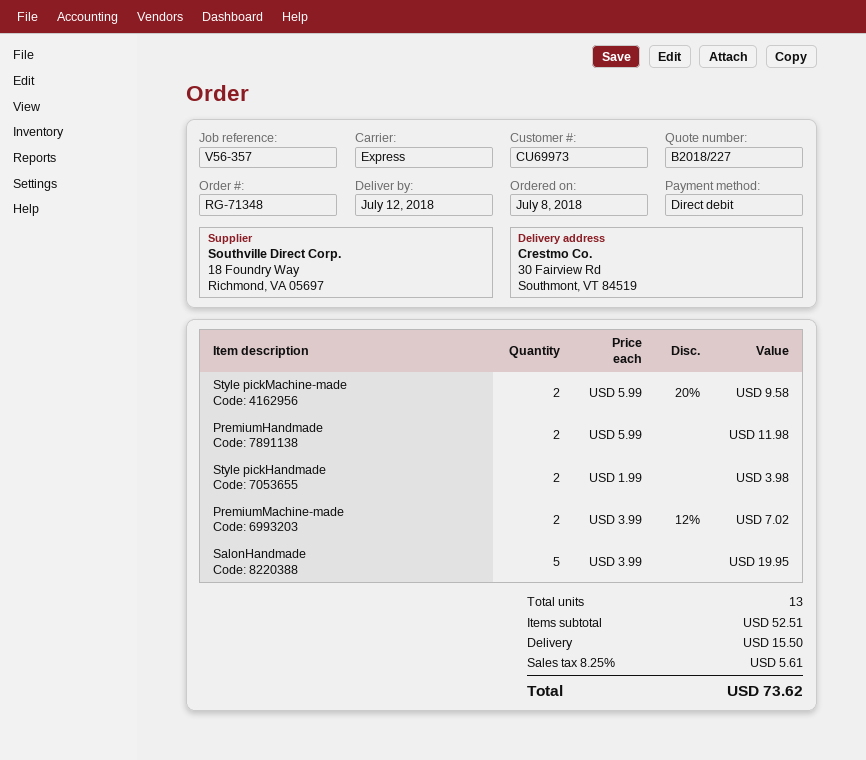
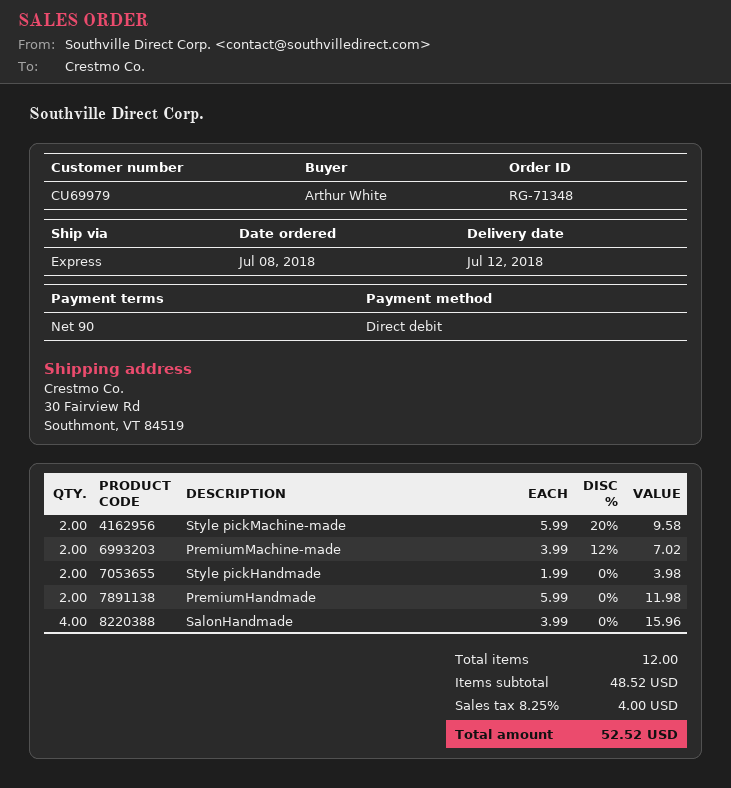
customer number: CU69973 -> CU69979
SalonHandmade: 5 x 3.99 = 19.95 -> 4 x 3.99 = 15.96
total quantity: 13 -> 12
subtotal: 52.51 -> 48.52
shipping: 15.50 -> none
tax: 8.25% = 5.61 -> 8.25% = 4.00
total: 73.62 -> 52.52

